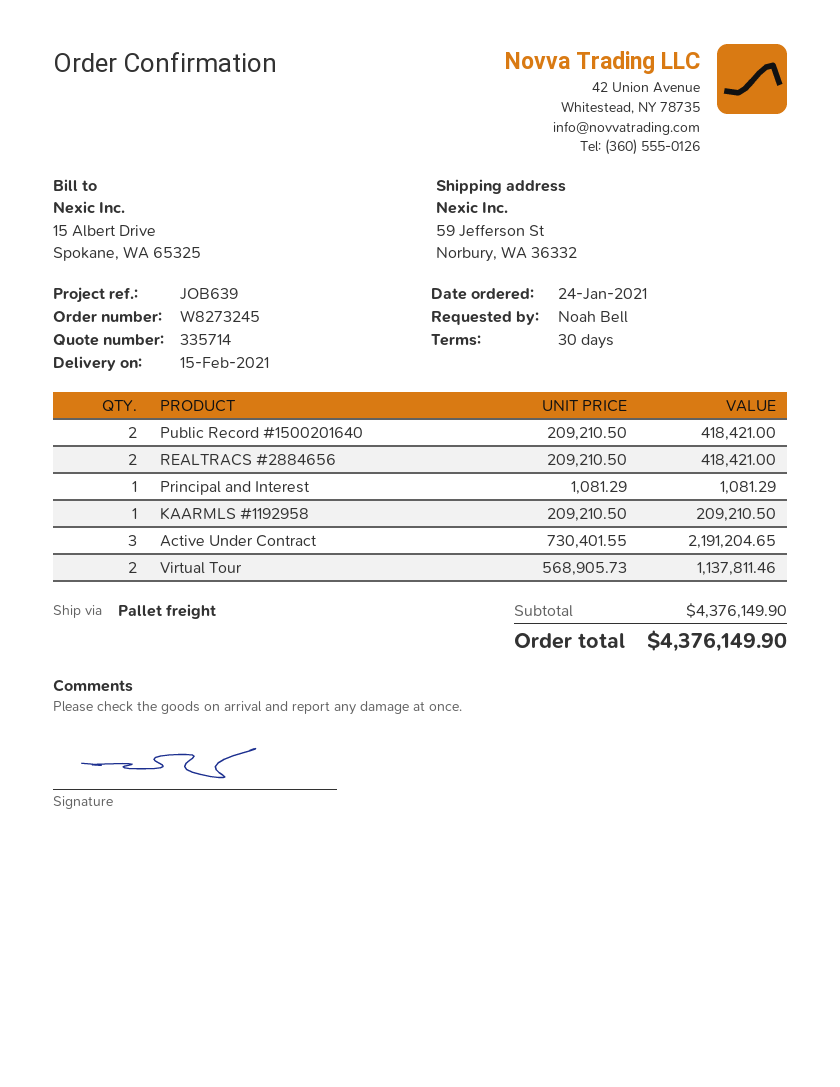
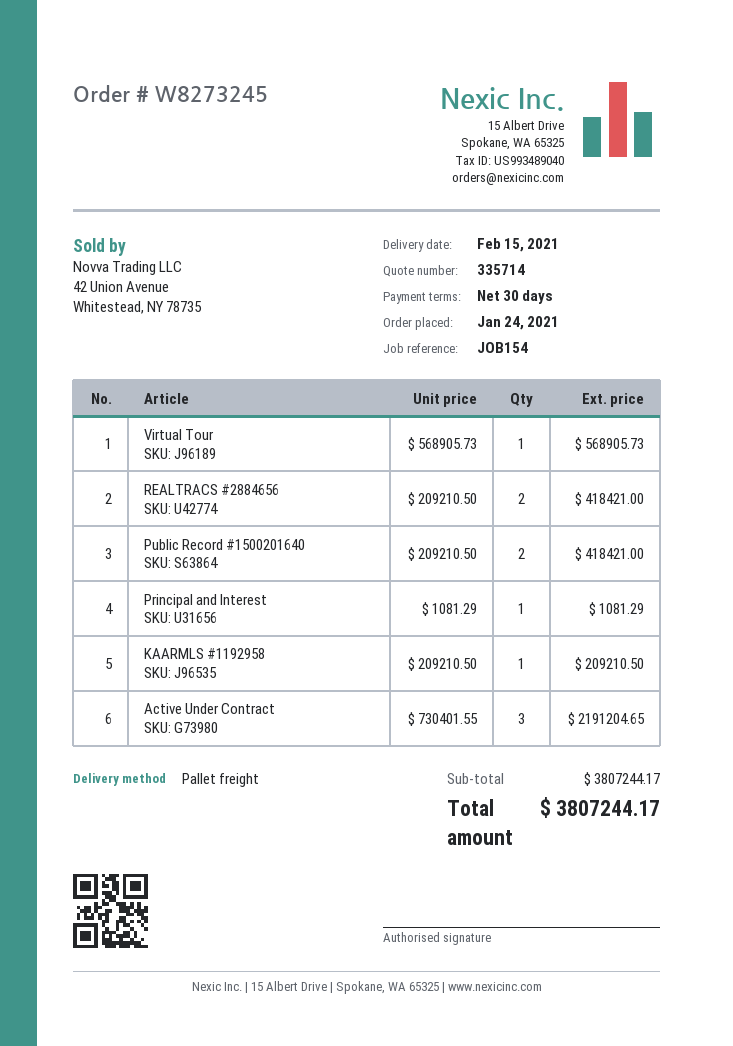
reference: JOB639 -> JOB154
Virtual Tour: 2 x 568905.73 = 1137811.46 -> 1 x 568905.73 = 568905.73
subtotal: 4376149.90 -> 3807244.17
total: 4376149.90 -> 3807244.17

